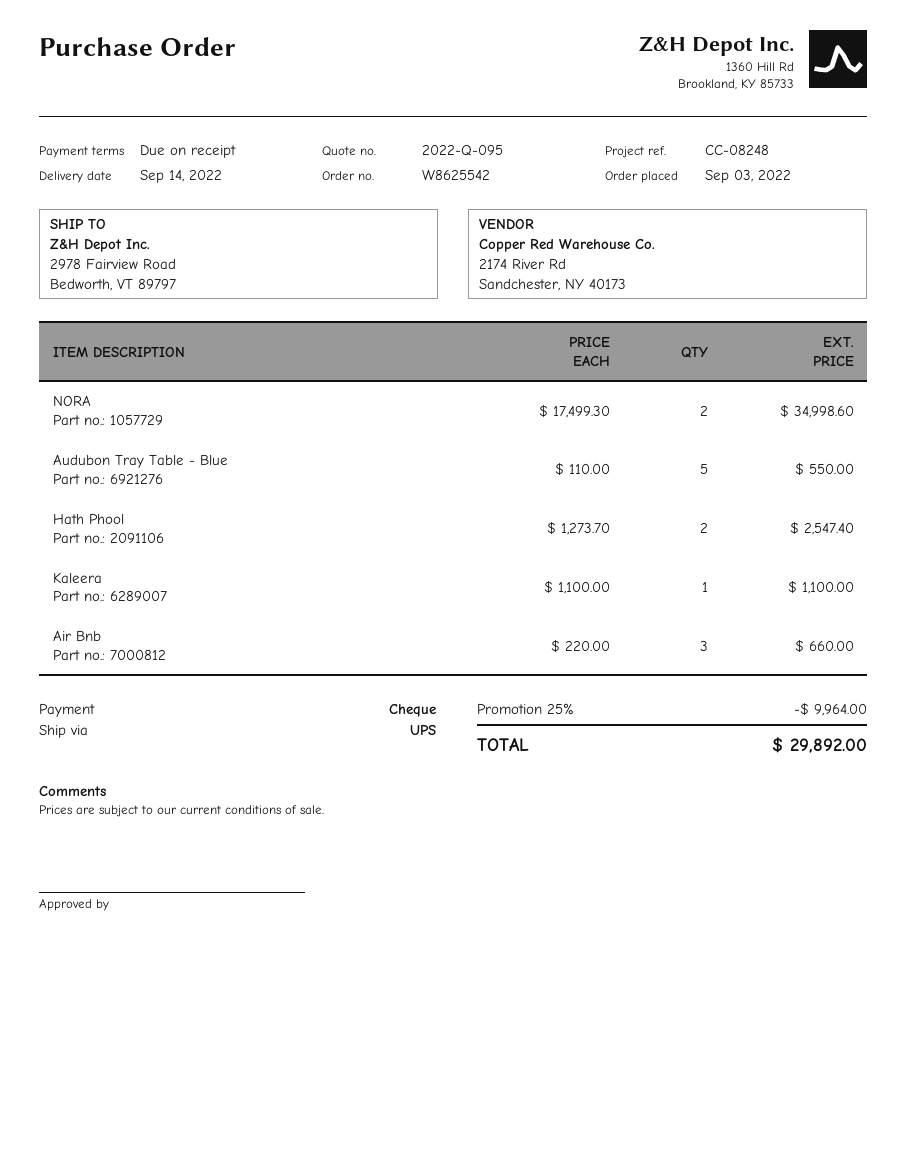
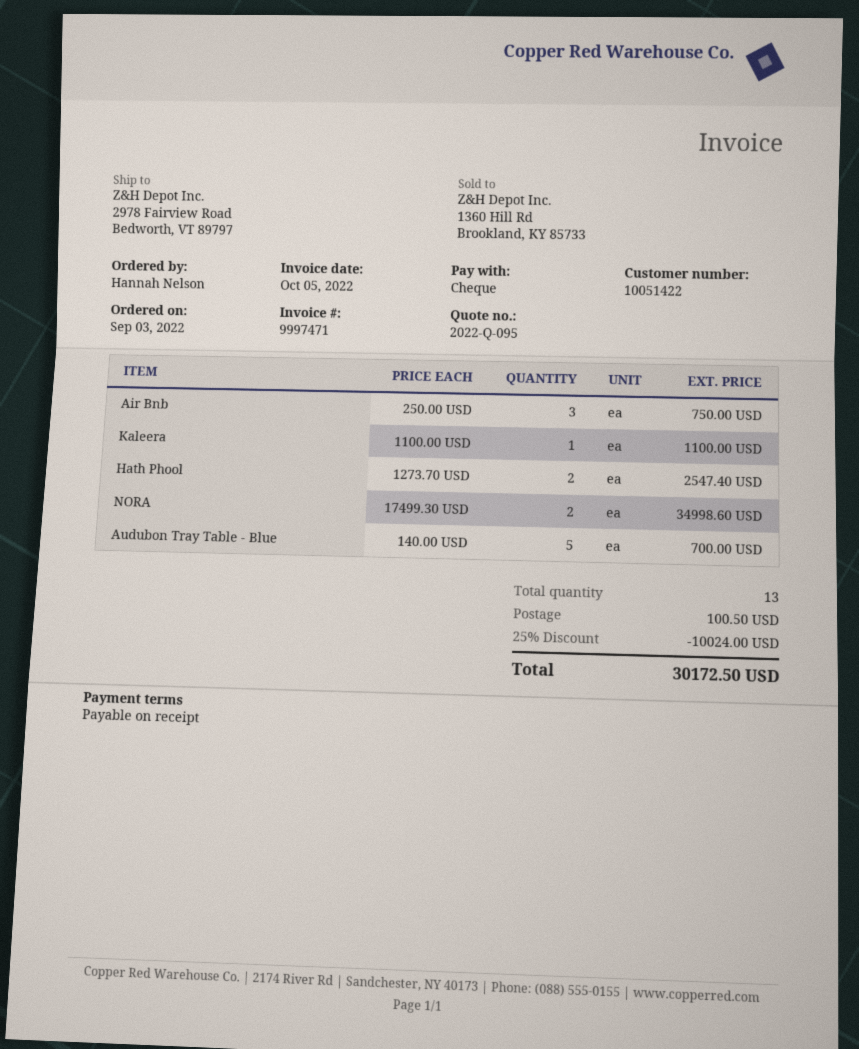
Audubon Tray Table - Blue: 5 x 110.00 = 550.00 -> 5 x 140.00 = 700.00
Air Bnb: 3 x 220.00 = 660.00 -> 3 x 250.00 = 750.00
discount: 25% = 9964.00 -> 25% = 10024.00
shipping: none -> 100.50
total: 29892.00 -> 30172.50

